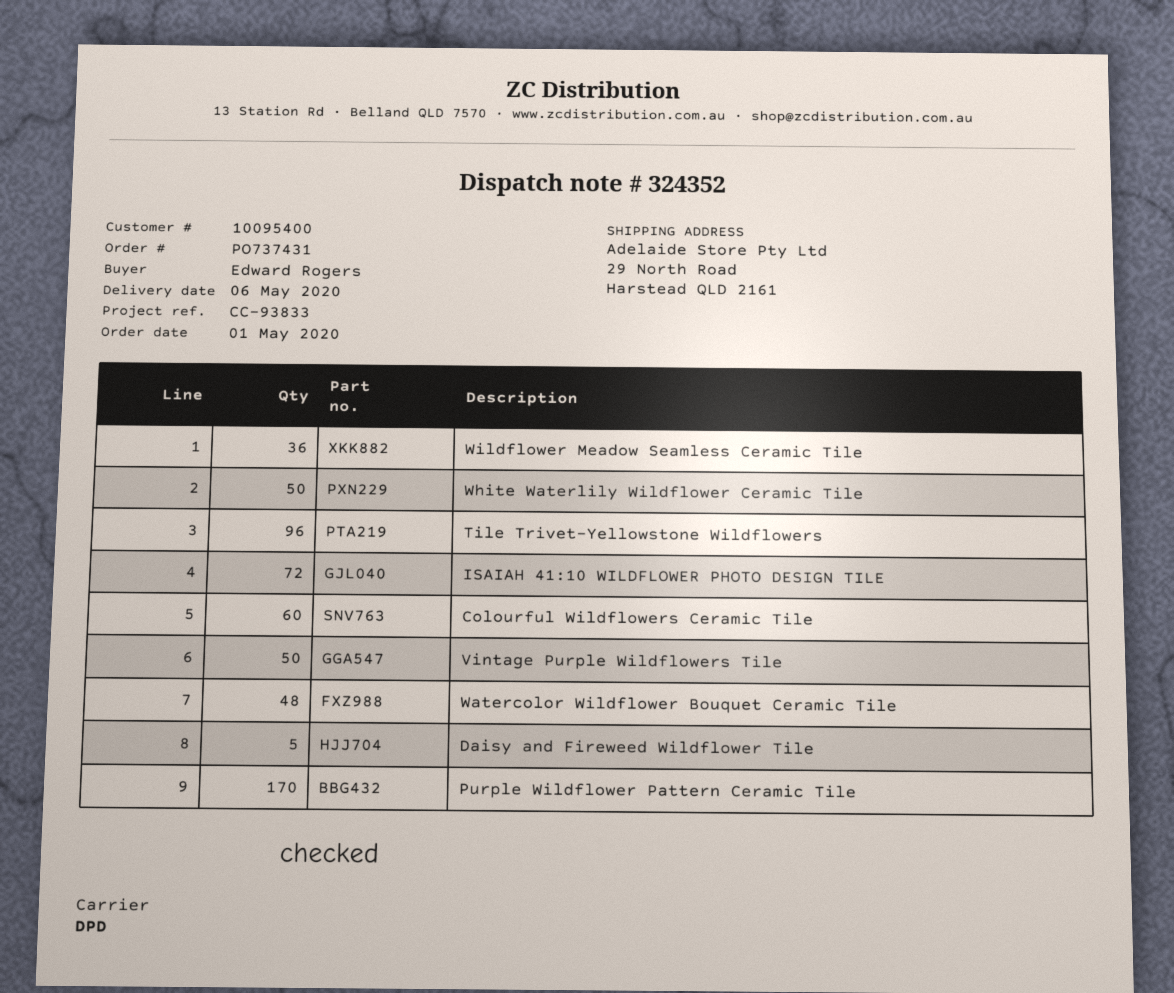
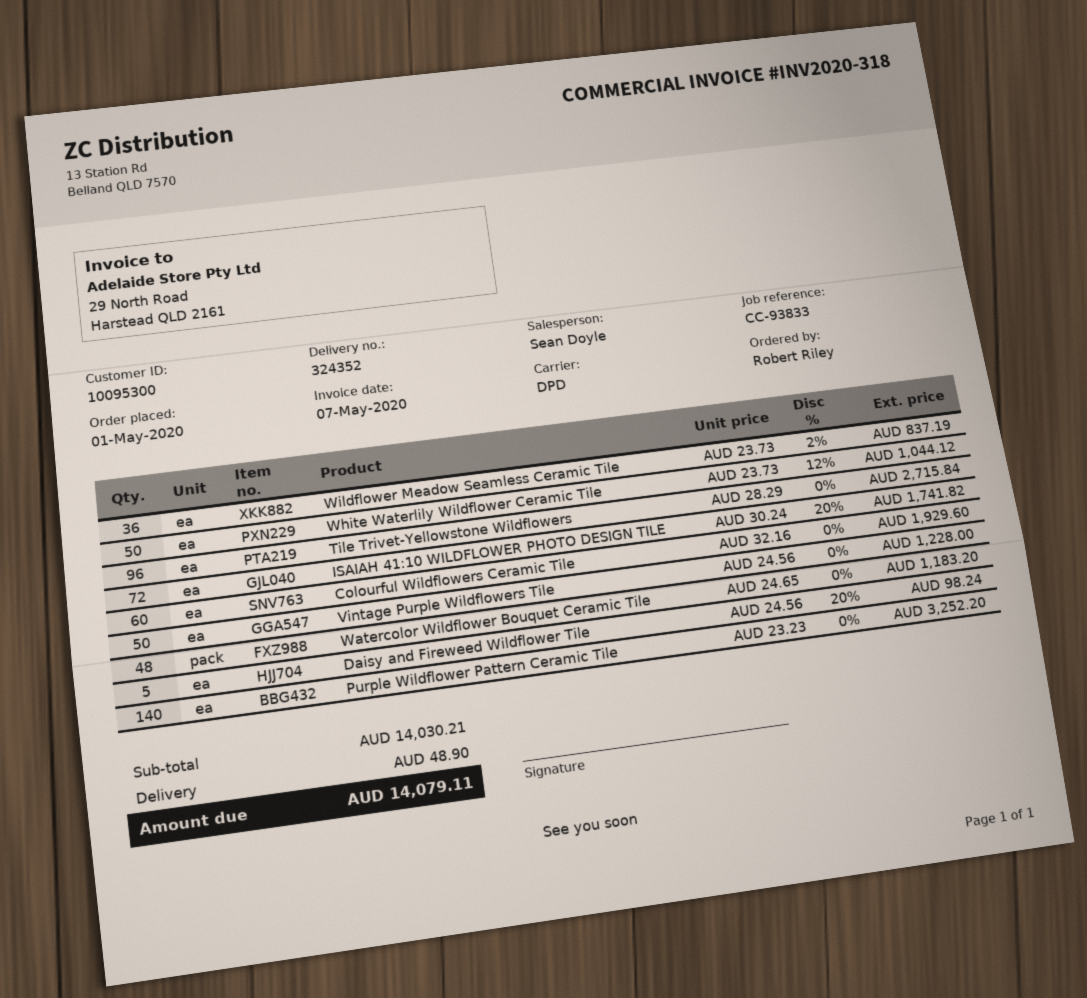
customer number: 10095400 -> 10095300
ordered by: Edward Rogers -> Robert Riley
Purple Wildflower Pattern Ceramic Tile: 170 -> 140

